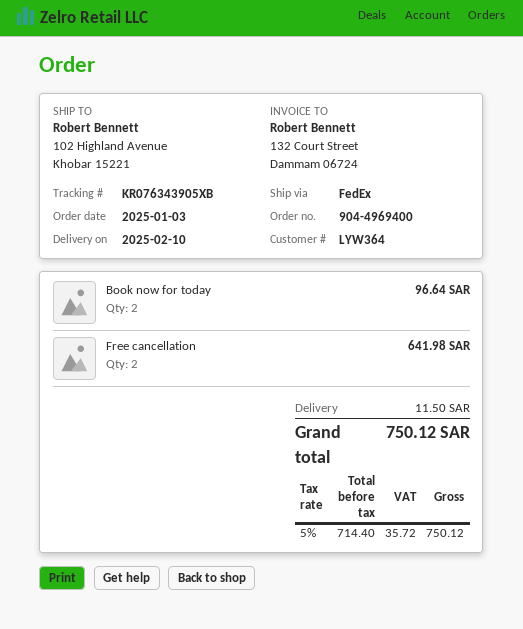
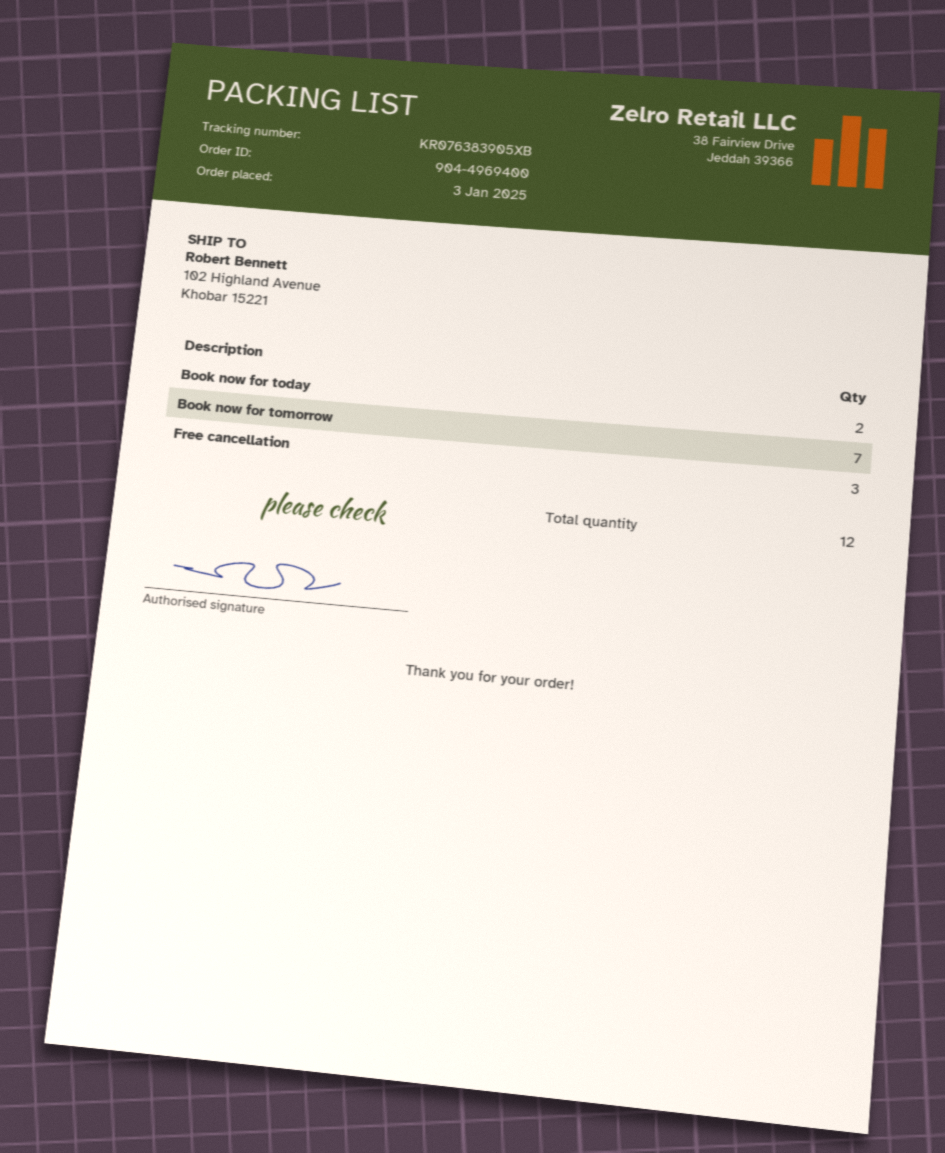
tracking number: KR076343905XB -> KR076383905XB
Free cancellation: 2 -> 3
Book now for tomorrow: none -> 7

